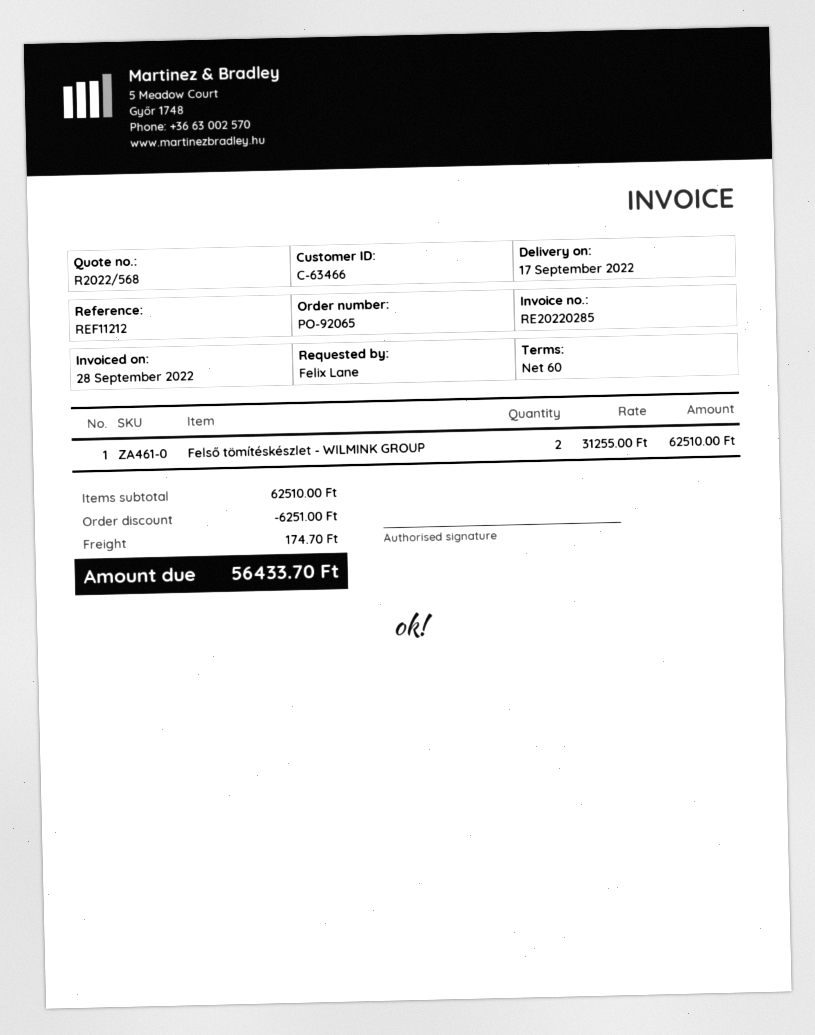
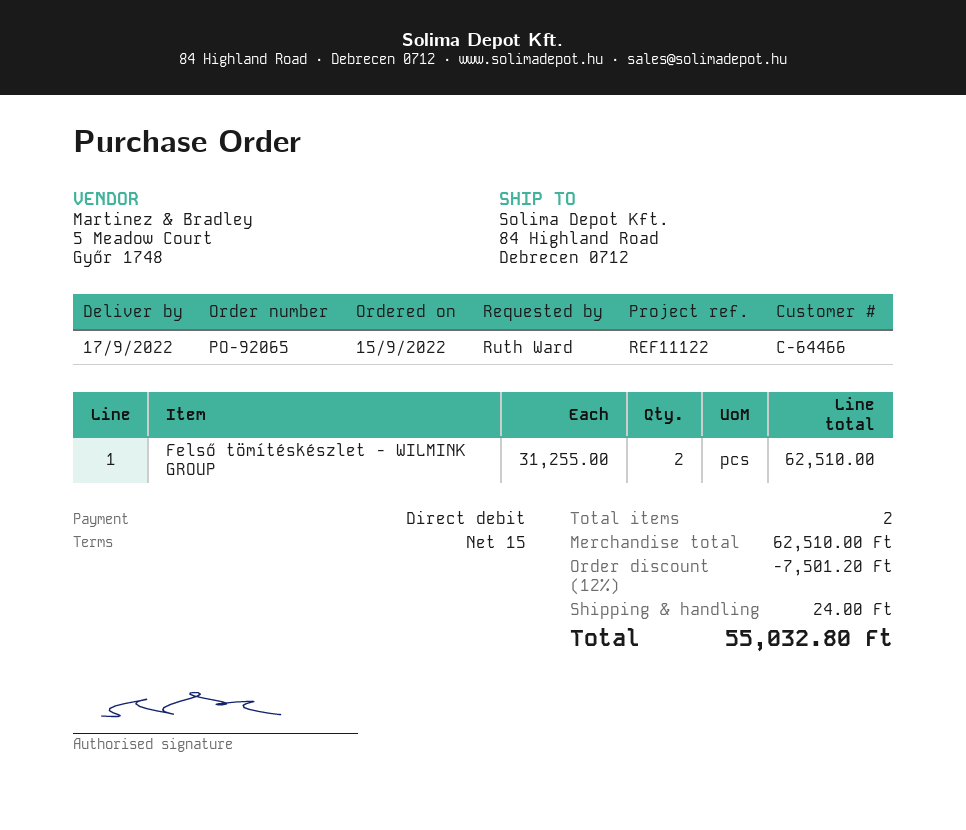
payment terms: 60 days -> 15 days
customer number: C-63466 -> C-64466
reference: REF11212 -> REF11122
ordered by: Felix Lane -> Ruth Ward
discount: 6251.00 -> 7501.20
shipping: 174.70 -> 24.00
total: 56433.70 -> 55032.80

